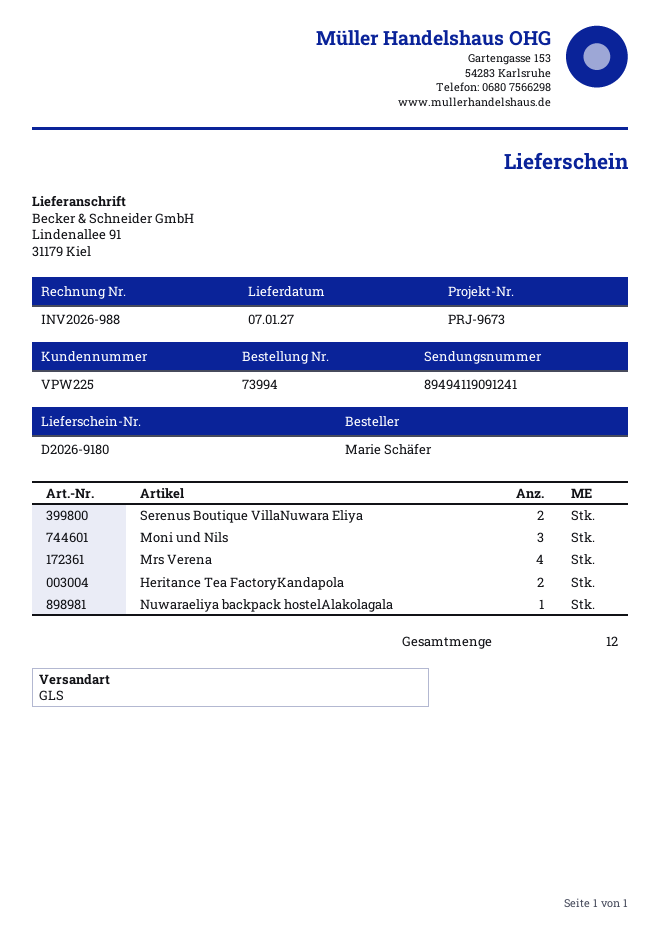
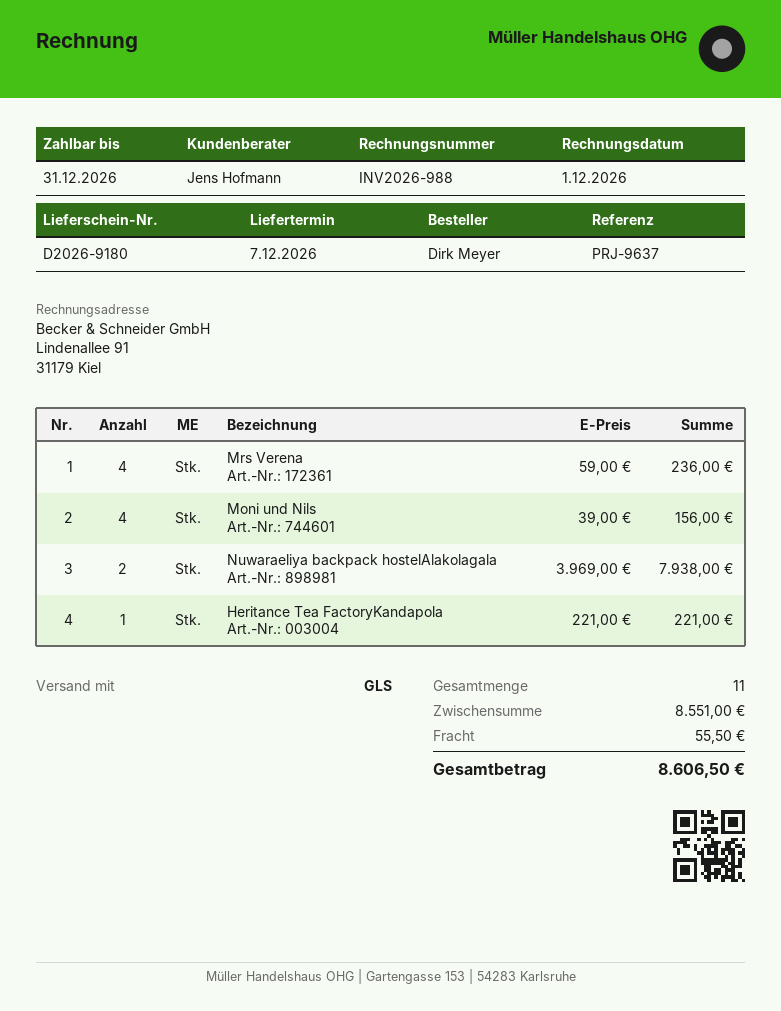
delivery date: 2027-01-07 -> 2026-12-07
reference: PRJ-9673 -> PRJ-9637
ordered by: Marie Schäfer -> Dirk Meyer
Serenus Boutique VillaNuwara Eliya: 2 -> none
Moni und Nils: 3 -> 4
Heritance Tea FactoryKandapola: 2 -> 1
Nuwaraeliya backpack hostelAlakolagala: 1 -> 2
total quantity: 12 -> 11

